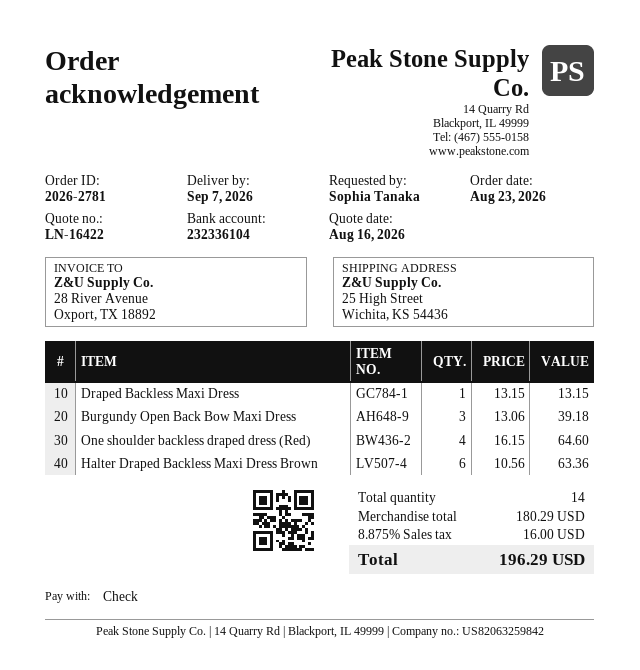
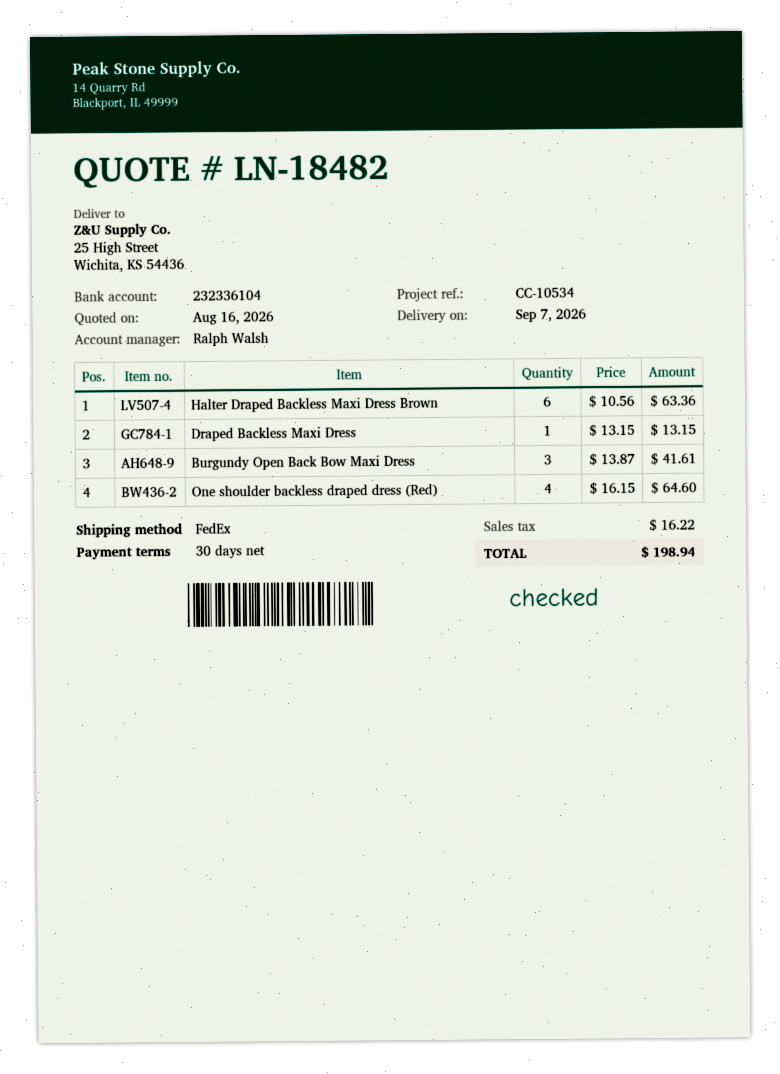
quote number: LN-16422 -> LN-18482
Burgundy Open Back Bow Maxi Dress: 3 x 13.06 = 39.18 -> 3 x 13.87 = 41.61
tax: 16.00 -> 16.22
total: 196.29 -> 198.94

